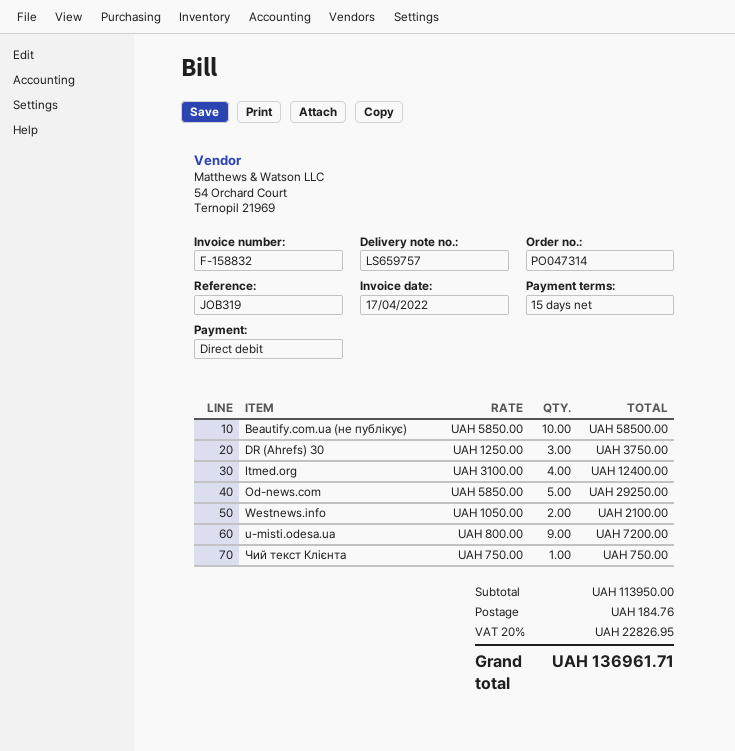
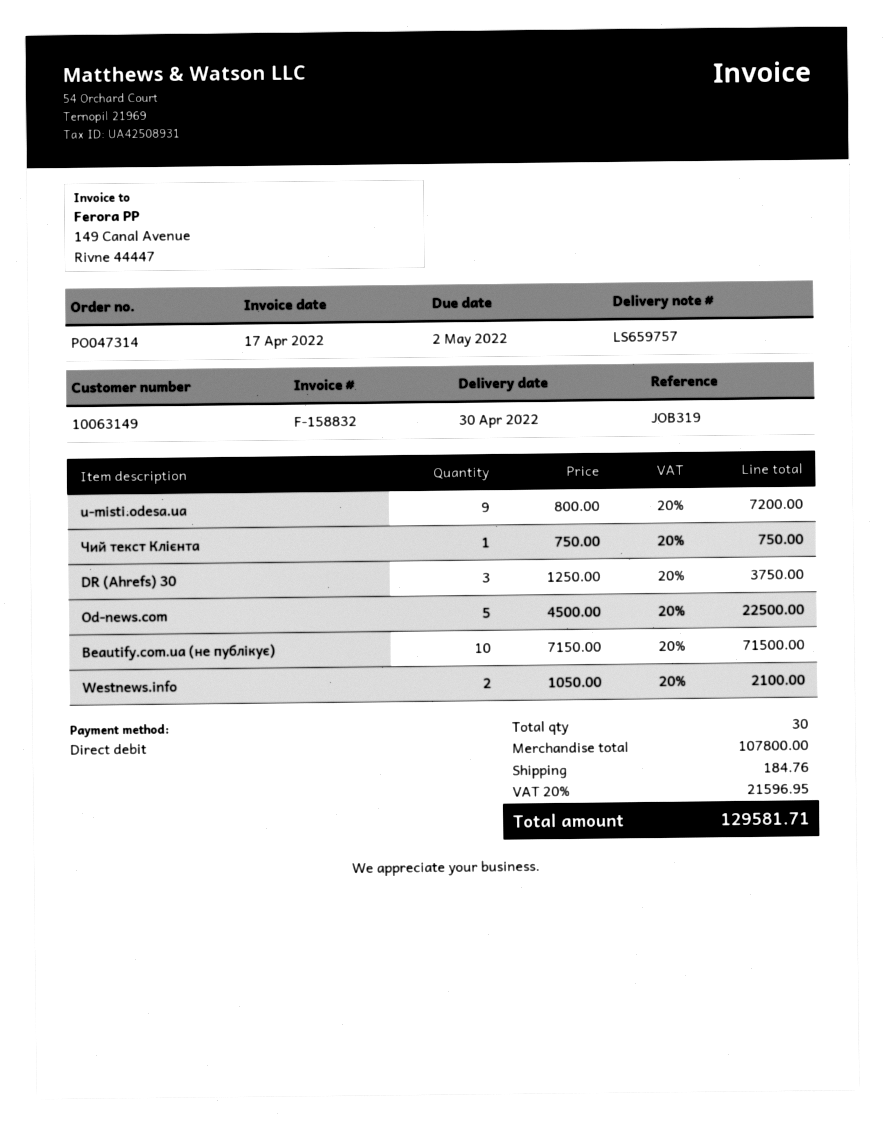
Beautify.com.ua (не публікує): 10 x 5850.00 = 58500.00 -> 10 x 7150.00 = 71500.00
Itmed.org: 4 x 3100.00 = 12400.00 -> none
Od-news.com: 5 x 5850.00 = 29250.00 -> 5 x 4500.00 = 22500.00
subtotal: 113950.00 -> 107800.00
tax: 20% = 22826.95 -> 20% = 21596.95
total: 136961.71 -> 129581.71

